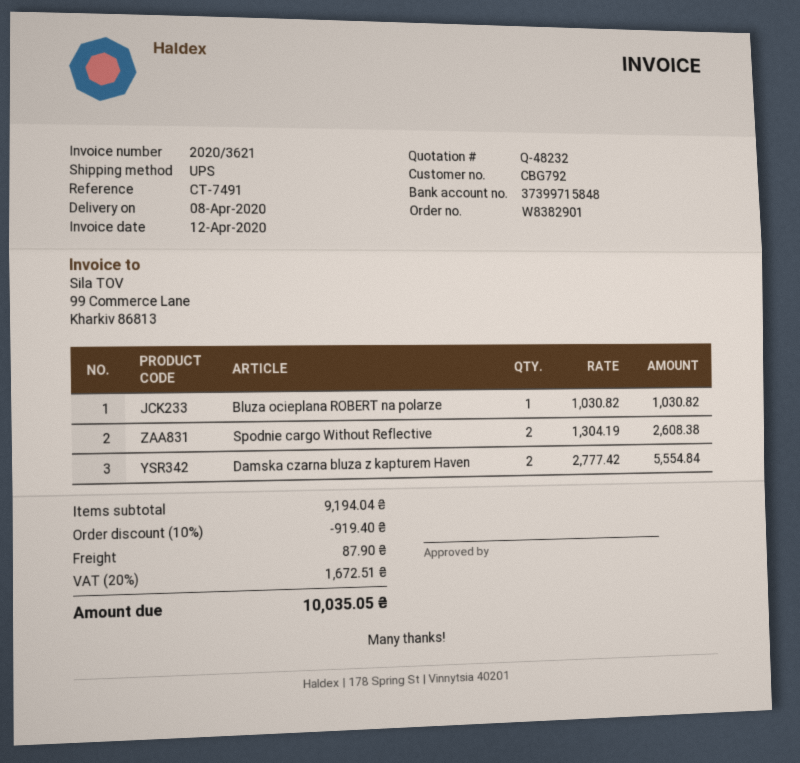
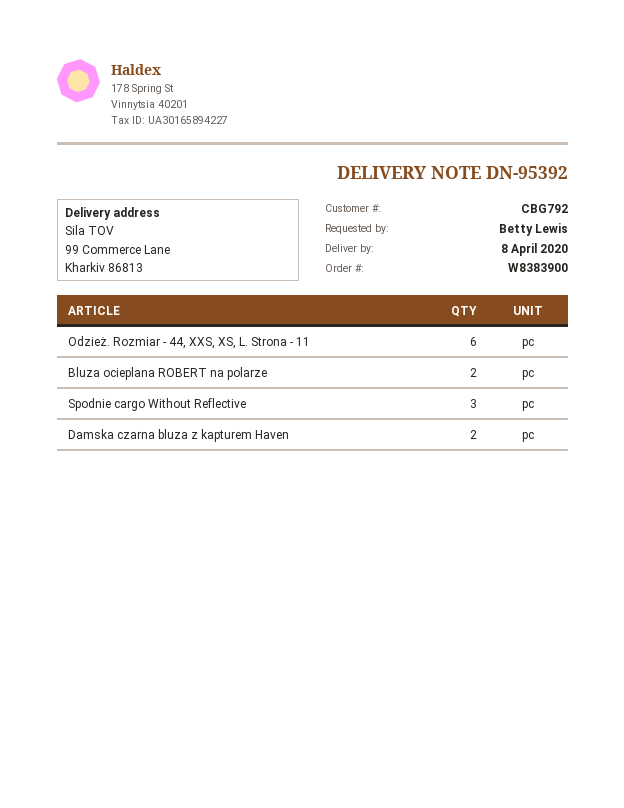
order number: W8382901 -> W8383900
Bluza ocieplana ROBERT na polarze: 1 -> 2
Spodnie cargo Without Reflective: 2 -> 3
Odzież. Rozmiar - 44, XXS, XS, L. Strona - 11: none -> 6

